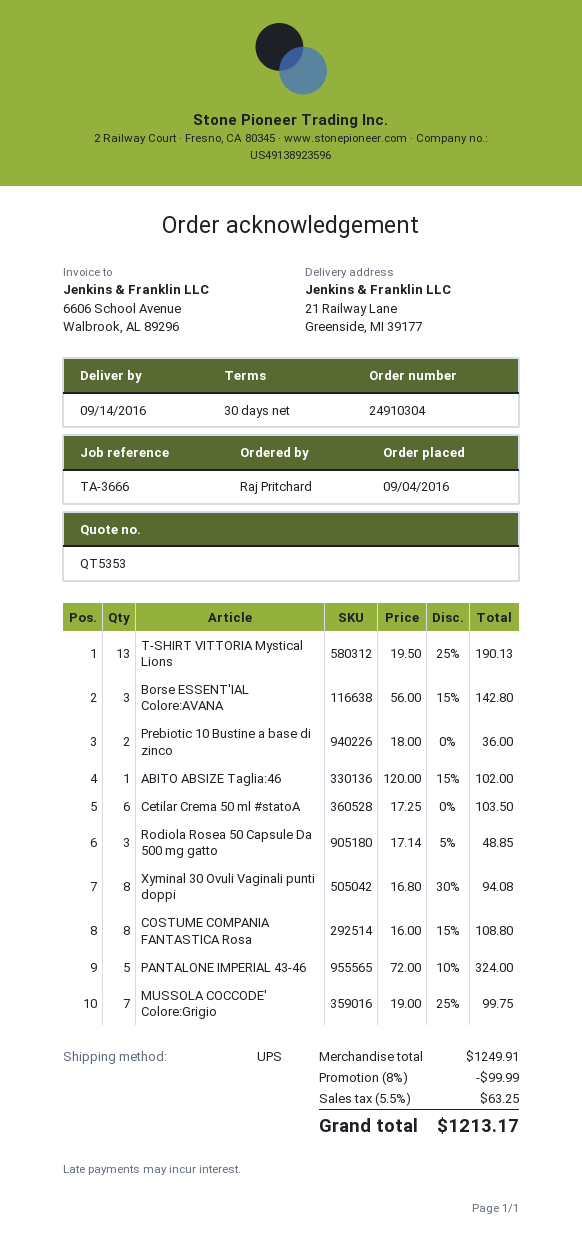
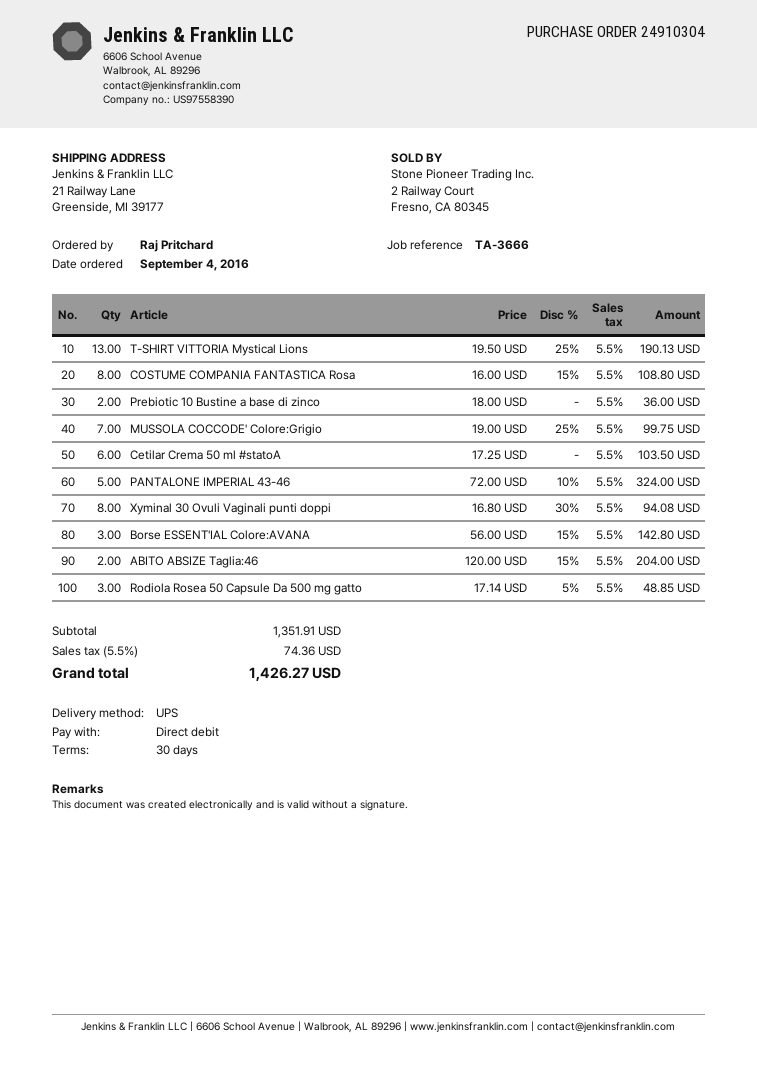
ABITO ABSIZE Taglia:46: 1 x 120.00 - 15% = 102.00 -> 2 x 120.00 - 15% = 204.00
subtotal: 1249.91 -> 1351.91
discount: 8% = 99.99 -> none
tax: 5.5% = 63.25 -> 5.5% = 74.36
total: 1213.17 -> 1426.27

